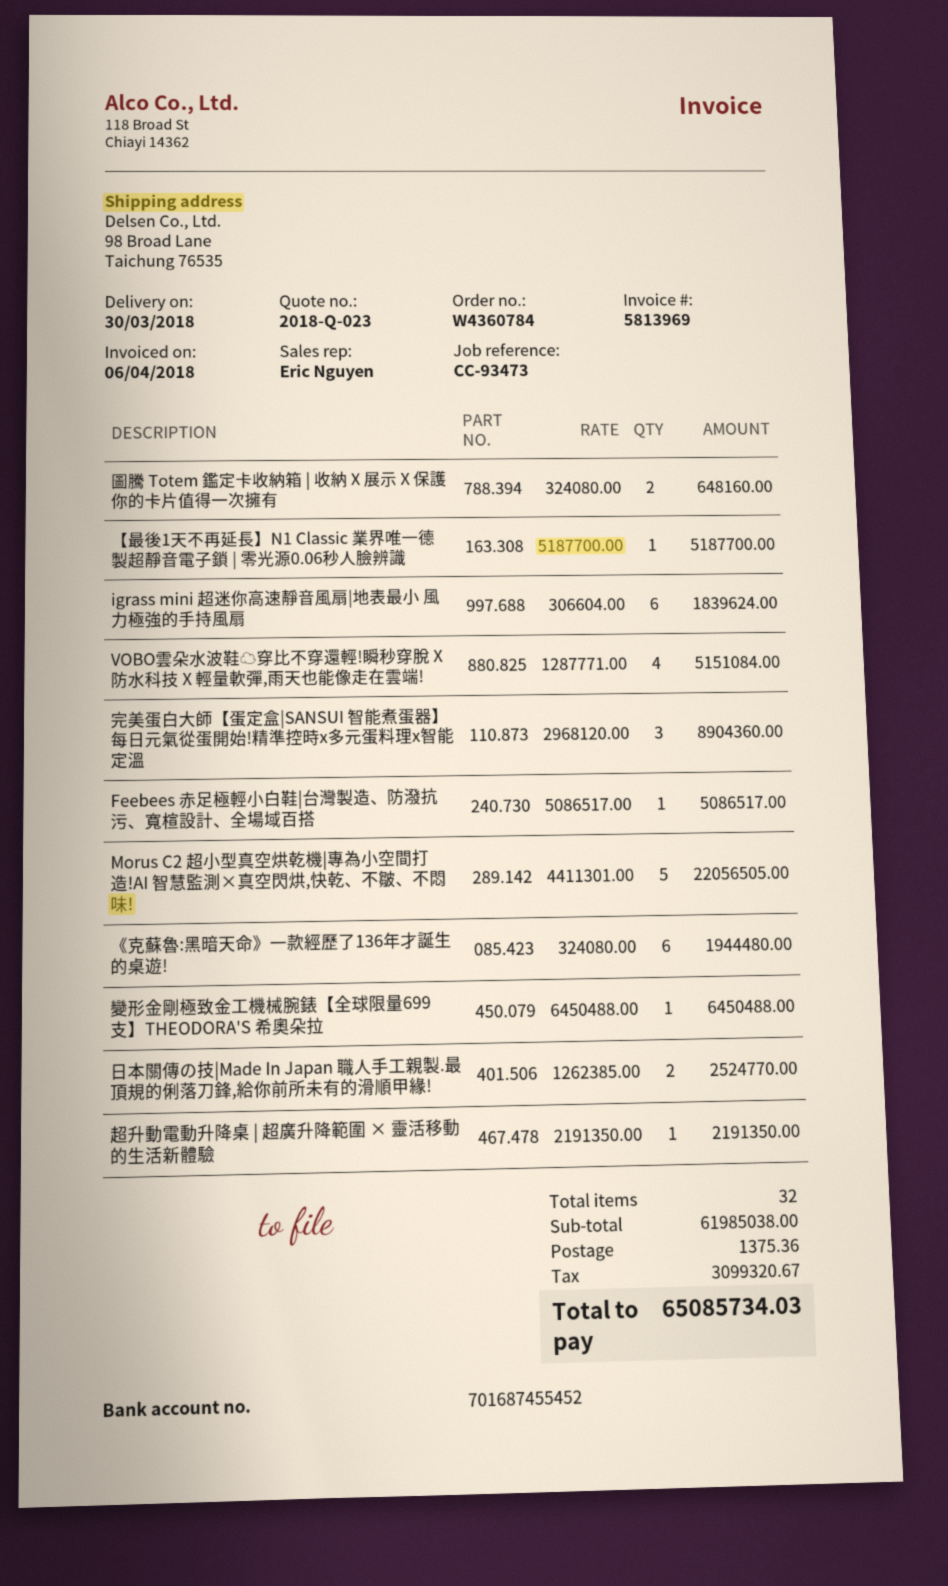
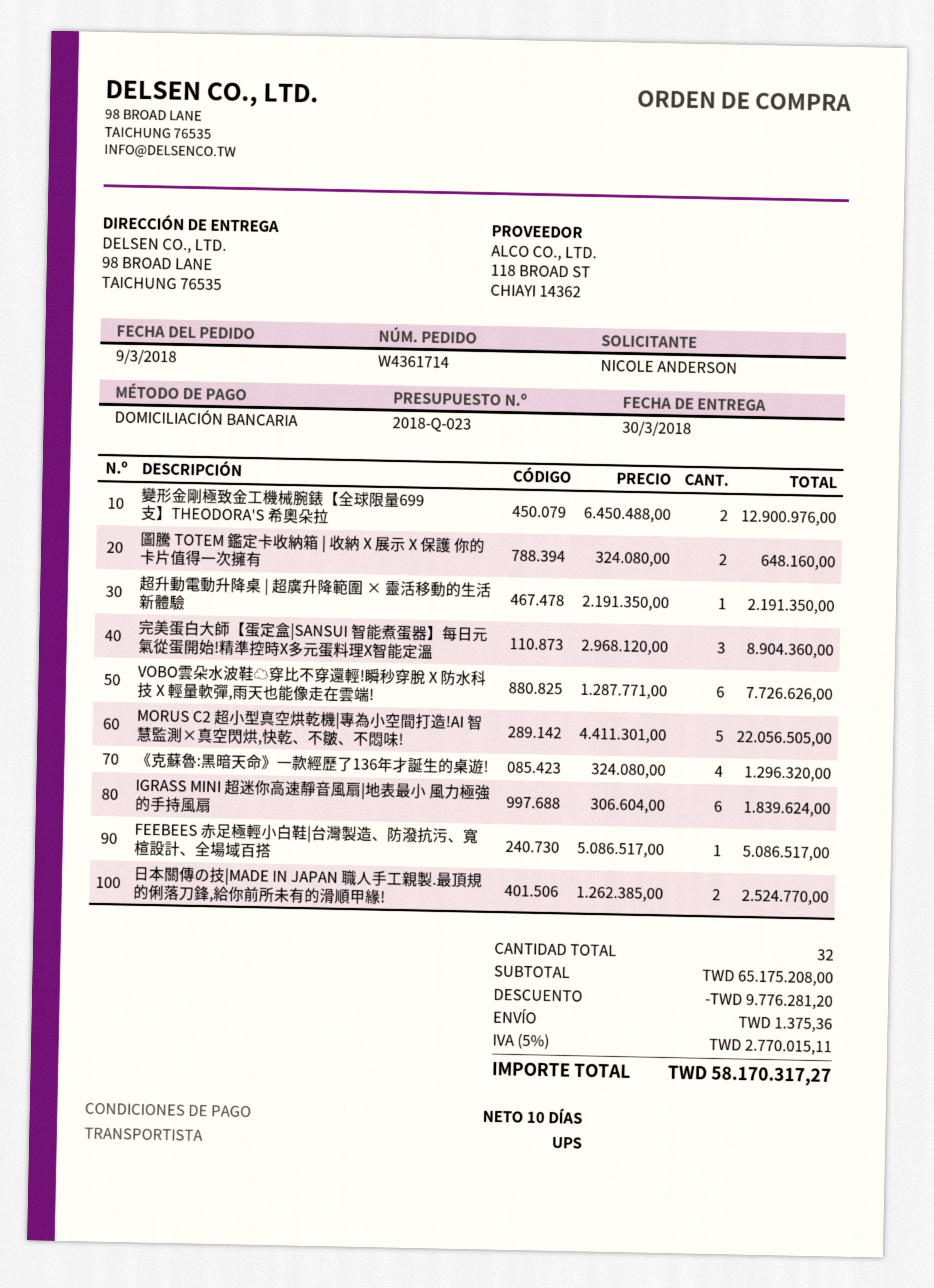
order number: W4360784 -> W4361714
【最後1天不再延長】N1 Classic 業界唯一德製超靜音電子鎖 | 零光源0.06秒人臉辨識: 1 x 5187700.00 = 5187700.00 -> none
VOBO雲朵水波鞋☁穿比不穿還輕!瞬秒穿脫 X 防水科技 X 輕量軟彈,雨天也能像走在雲端!: 4 x 1287771.00 = 5151084.00 -> 6 x 1287771.00 = 7726626.00
《克蘇魯:黑暗天命》一款經歷了136年才誕生的桌遊!: 6 x 324080.00 = 1944480.00 -> 4 x 324080.00 = 1296320.00
變形金剛極致金工機械腕錶【全球限量699支】THEODORA'S 希奧朵拉: 1 x 6450488.00 = 6450488.00 -> 2 x 6450488.00 = 12900976.00
subtotal: 61985038.00 -> 65175208.00
discount: none -> 9776281.20
tax: 3099320.67 -> 2770015.11
total: 65085734.03 -> 58170317.27

